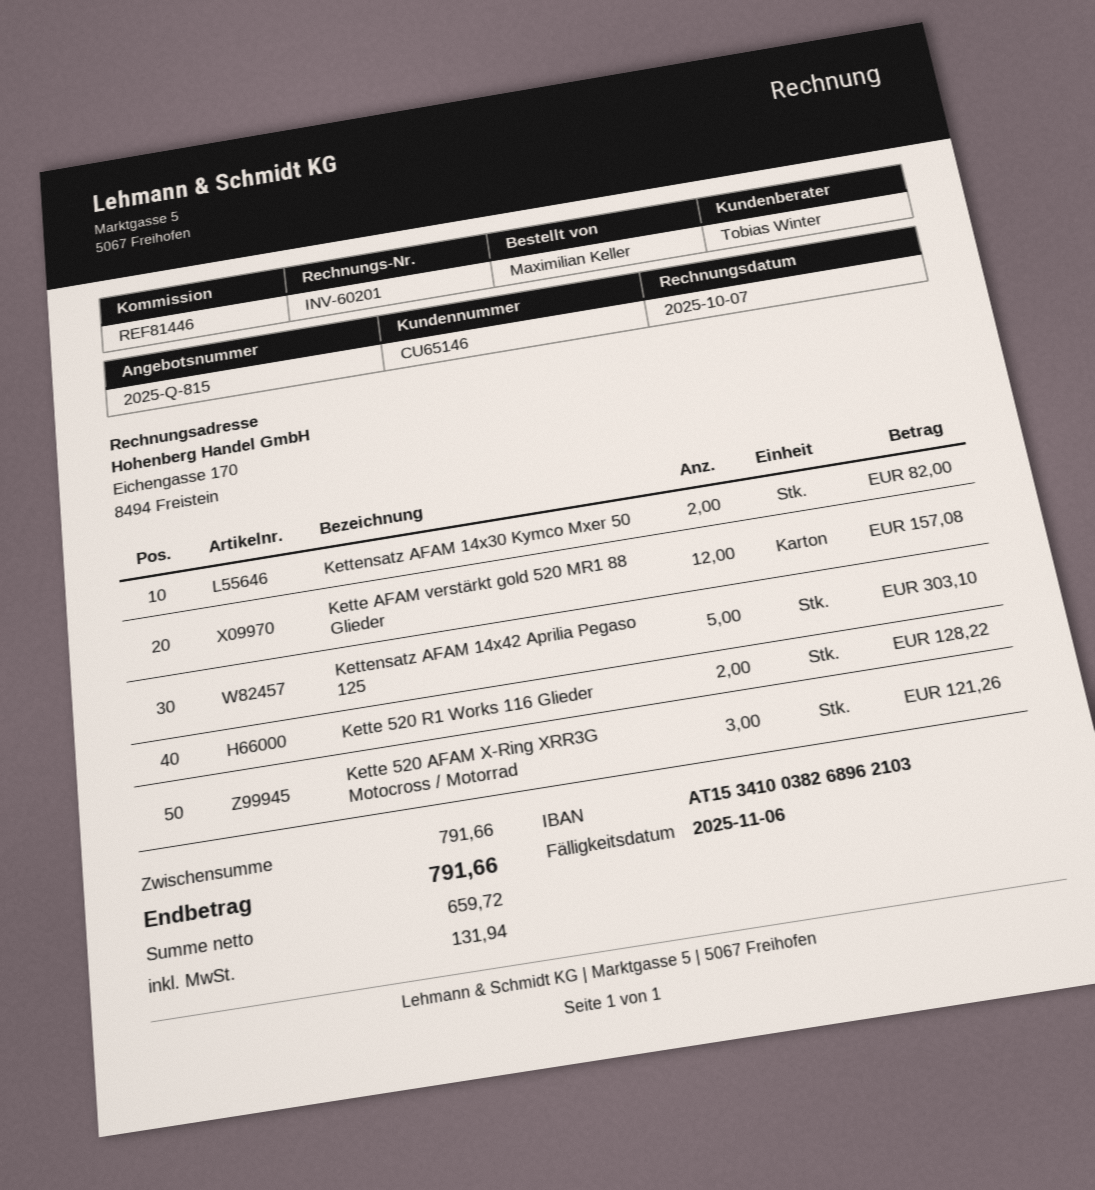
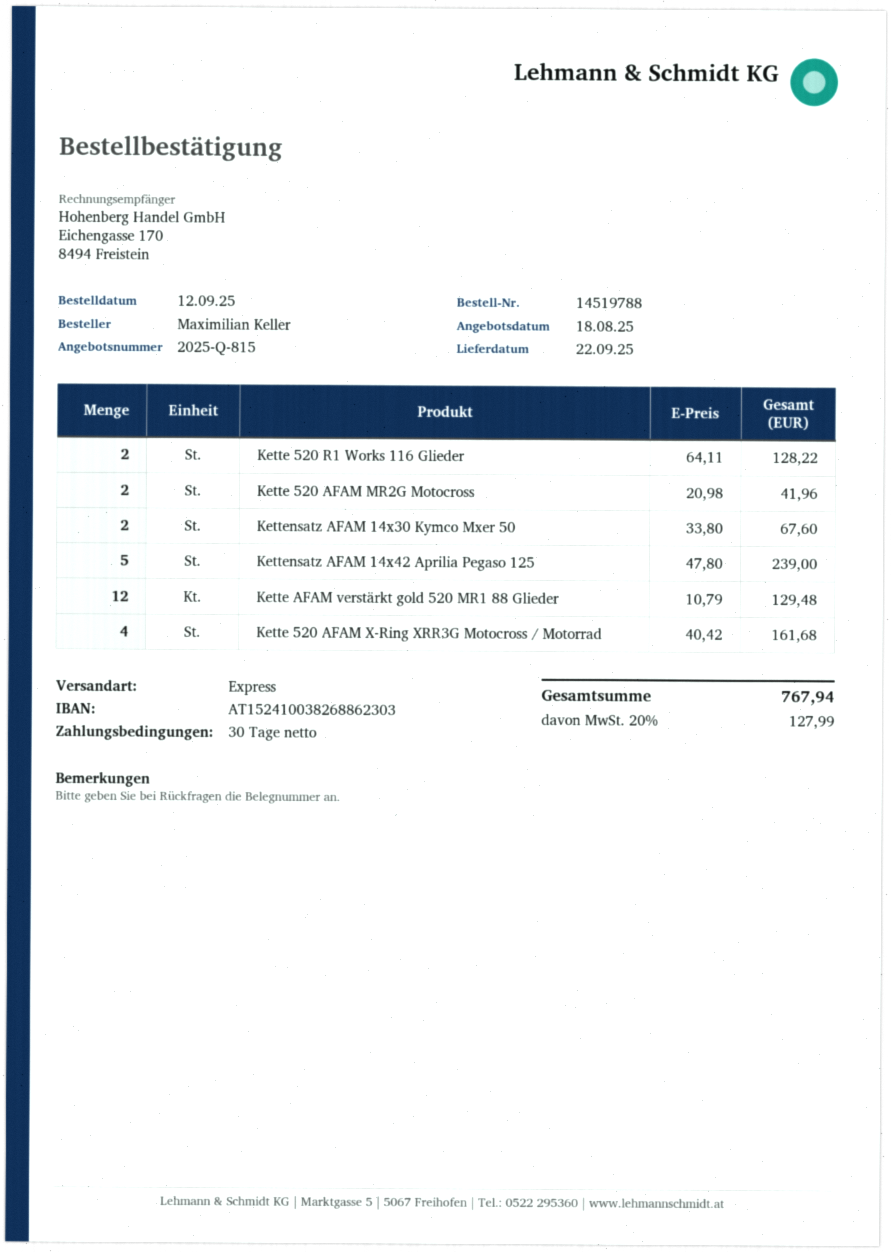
bank account: AT153410038268962103 -> AT152410038268862303
Kettensatz AFAM 14x30 Kymco Mxer 50: 2 for 82.00 -> 2 for 67.60
Kette AFAM verstärkt gold 520 MR1 88 Glieder: 12 for 157.08 -> 12 for 129.48
Kettensatz AFAM 14x42 Aprilia Pegaso 125: 5 for 303.10 -> 5 for 239.00
Kette 520 AFAM X-Ring XRR3G Motocross / Motorrad: 3 for 121.26 -> 4 for 161.68
Kette 520 AFAM MR2G Motocross: none -> 2 for 41.96
tax: 131.94 -> 127.99
total: 791.66 -> 767.94

